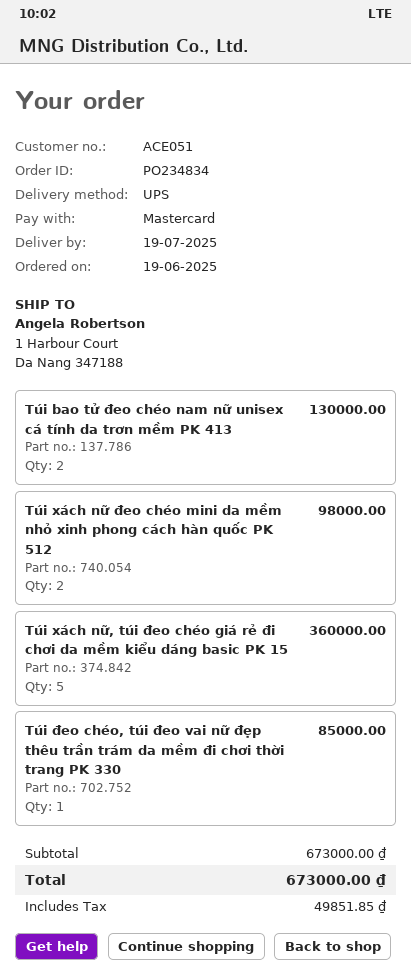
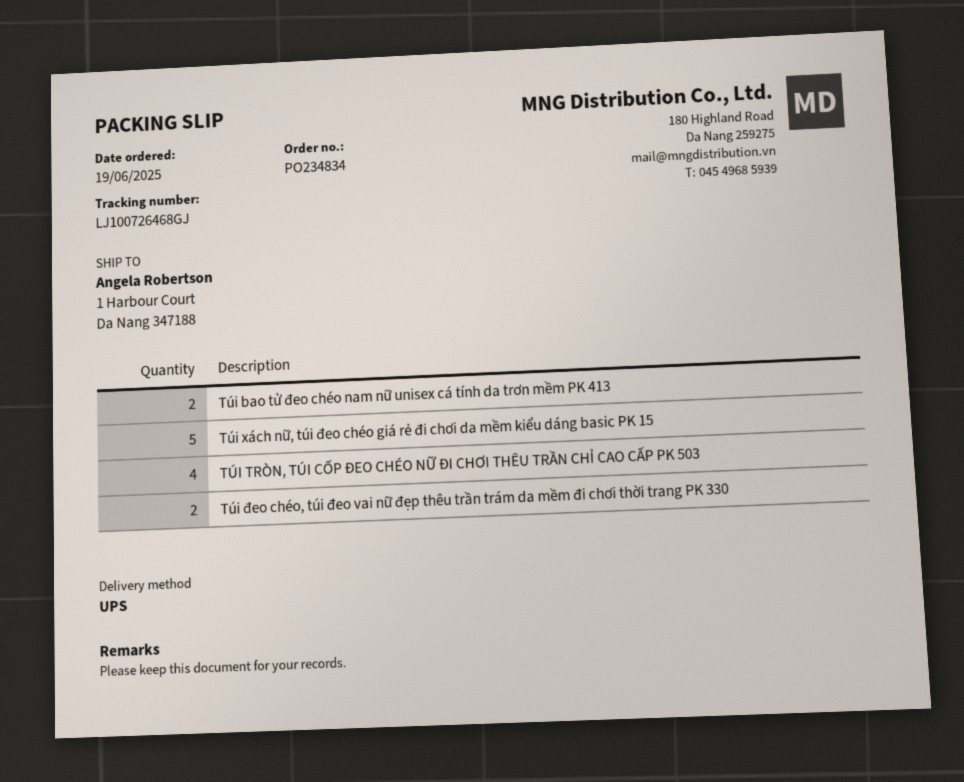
Túi xách nữ đeo chéo mini da mềm nhỏ xinh phong cách hàn quốc PK 512: 2 -> none
Túi đeo chéo, túi đeo vai nữ đẹp thêu trần trám da mềm đi chơi thời trang PK 330: 1 -> 2
TÚI TRÒN, TÚI CỐP ĐEO CHÉO NỮ ĐI CHƠI THÊU TRẦN CHỈ CAO CẤP PK 503: none -> 4

